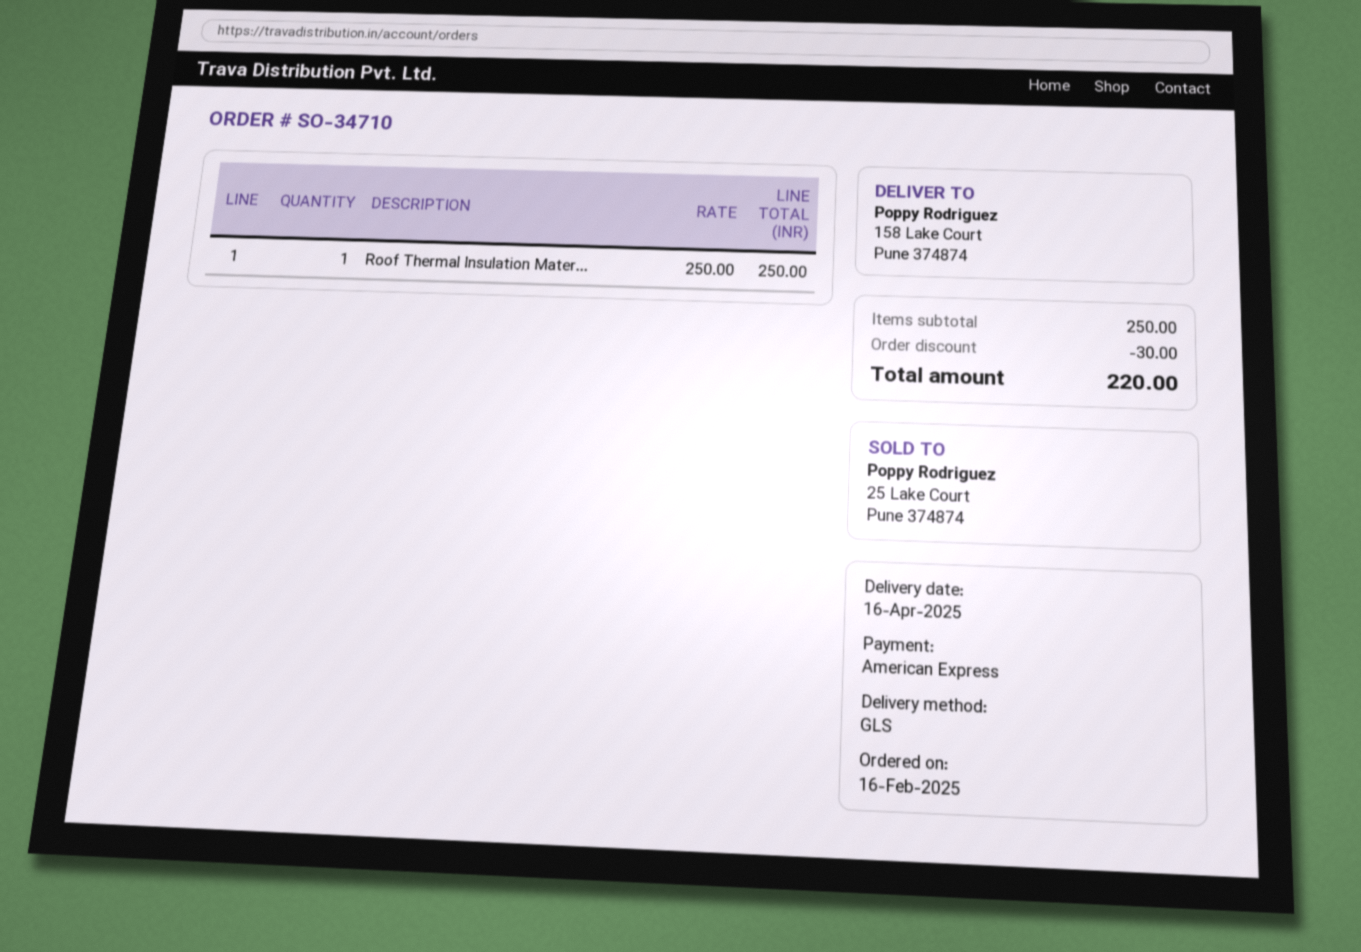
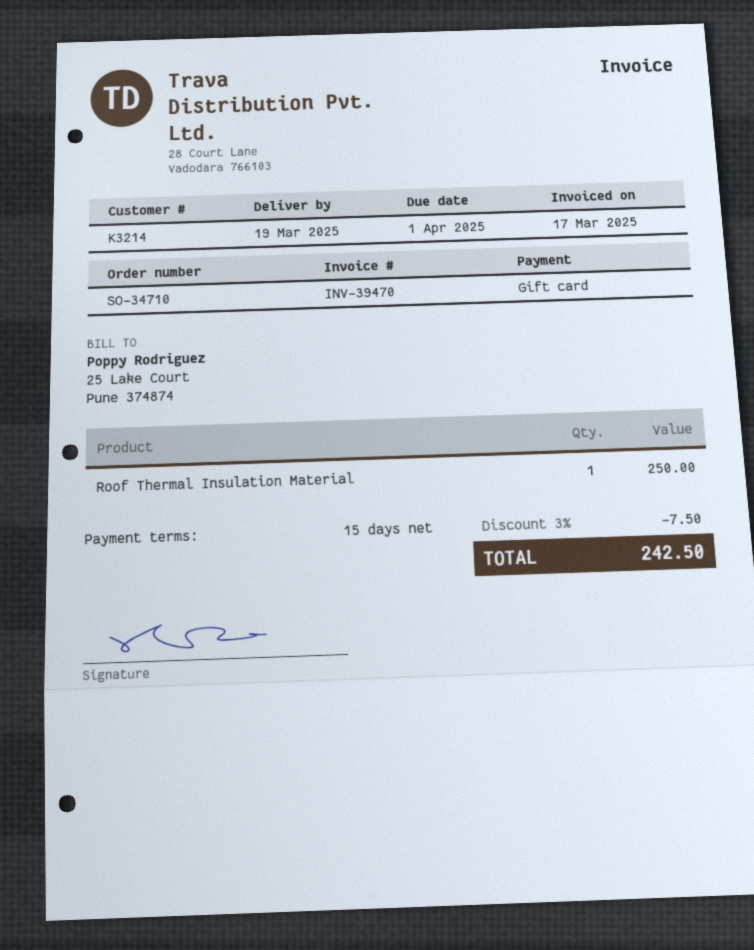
delivery date: 2025-04-16 -> 2025-03-19
payment method: American Express -> gift card
discount: 30.00 -> 7.50
total: 220.00 -> 242.50

